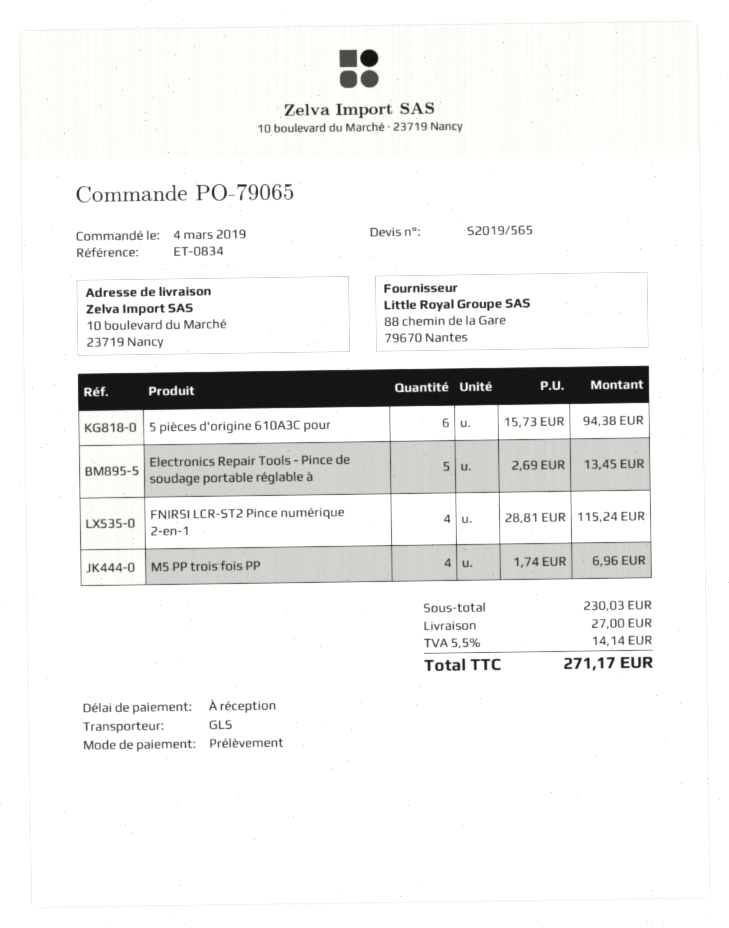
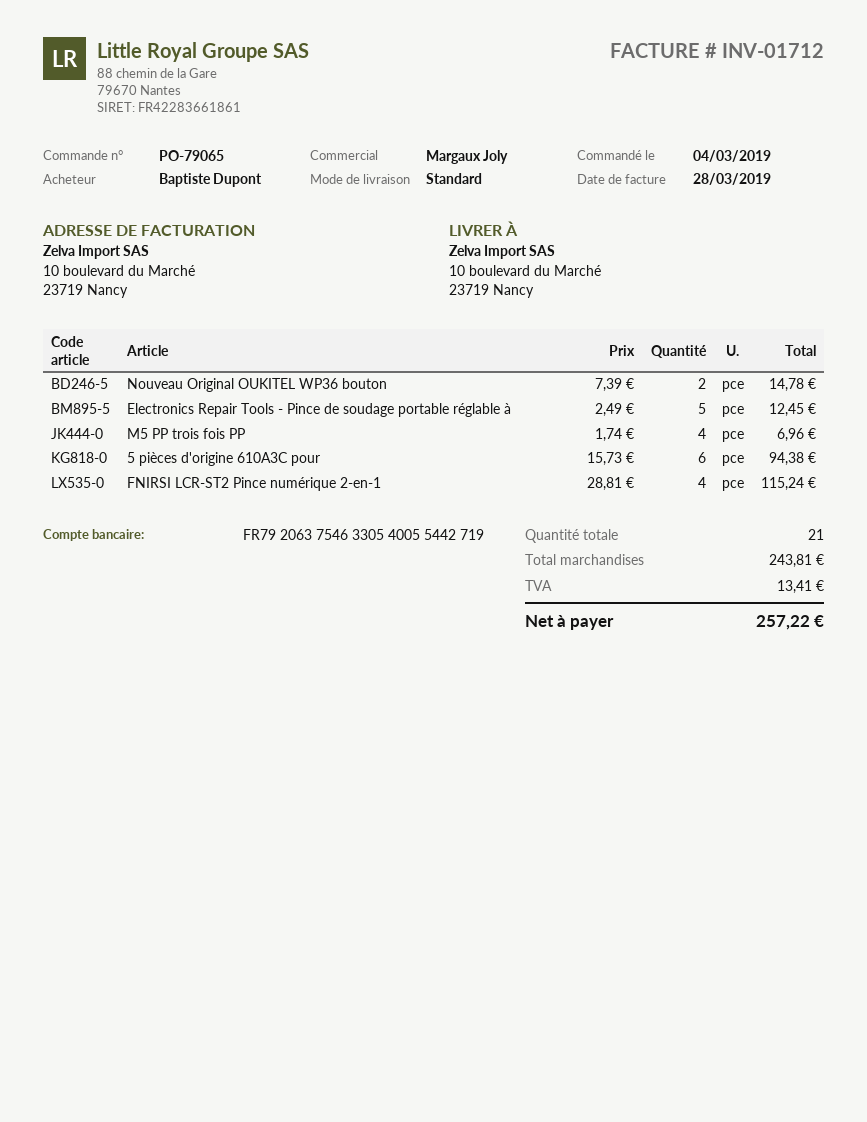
shipping method: GLS -> standard
Electronics Repair Tools - Pince de soudage portable réglable à: 5 x 2.69 = 13.45 -> 5 x 2.49 = 12.45
Nouveau Original OUKITEL WP36 bouton: none -> 2 x 7.39 = 14.78
subtotal: 230.03 -> 243.81
shipping: 27.00 -> none
tax: 14.14 -> 13.41
total: 271.17 -> 257.22

